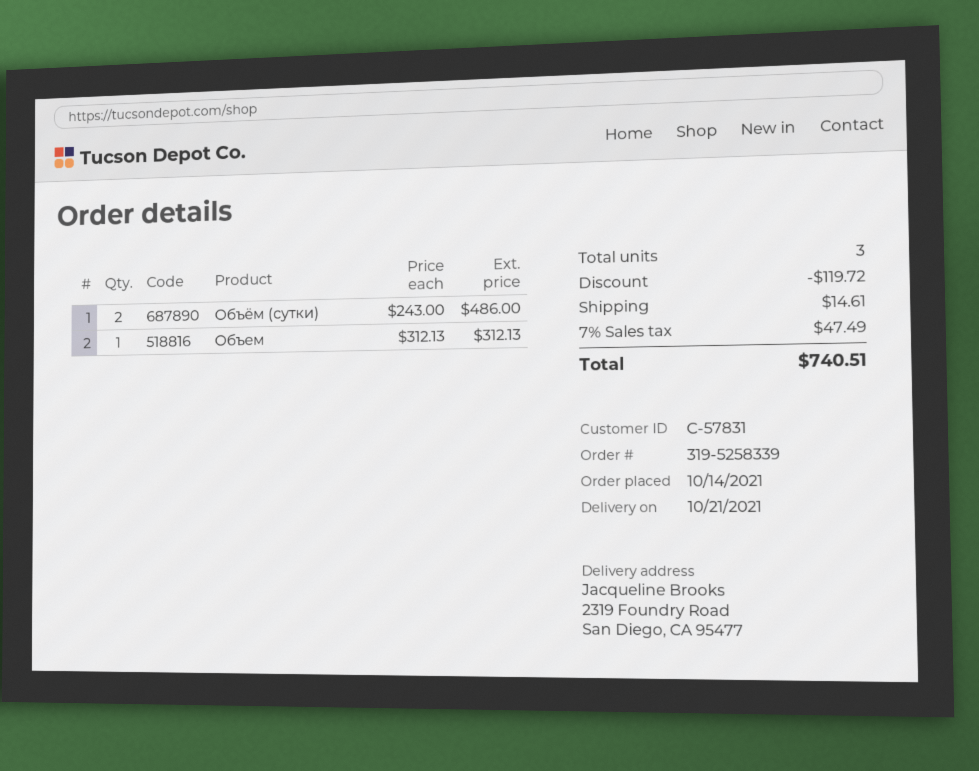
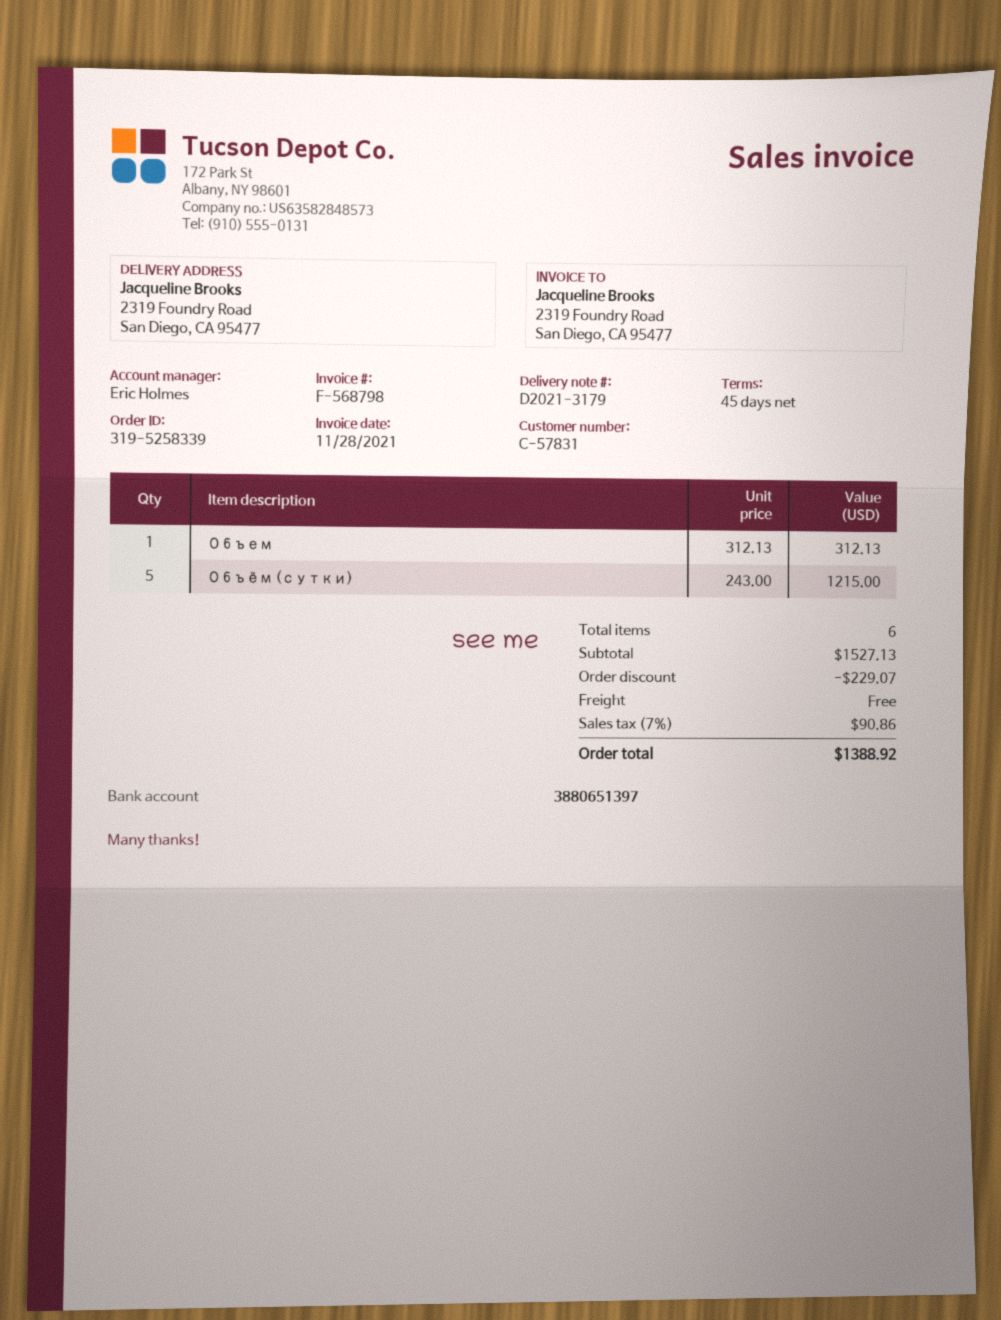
Объём (сутки): 2 x 243.00 = 486.00 -> 5 x 243.00 = 1215.00
total quantity: 3 -> 6
discount: 119.72 -> 229.07
shipping: 14.61 -> 0.00
tax: 7% = 47.49 -> 7% = 90.86
total: 740.51 -> 1388.92

